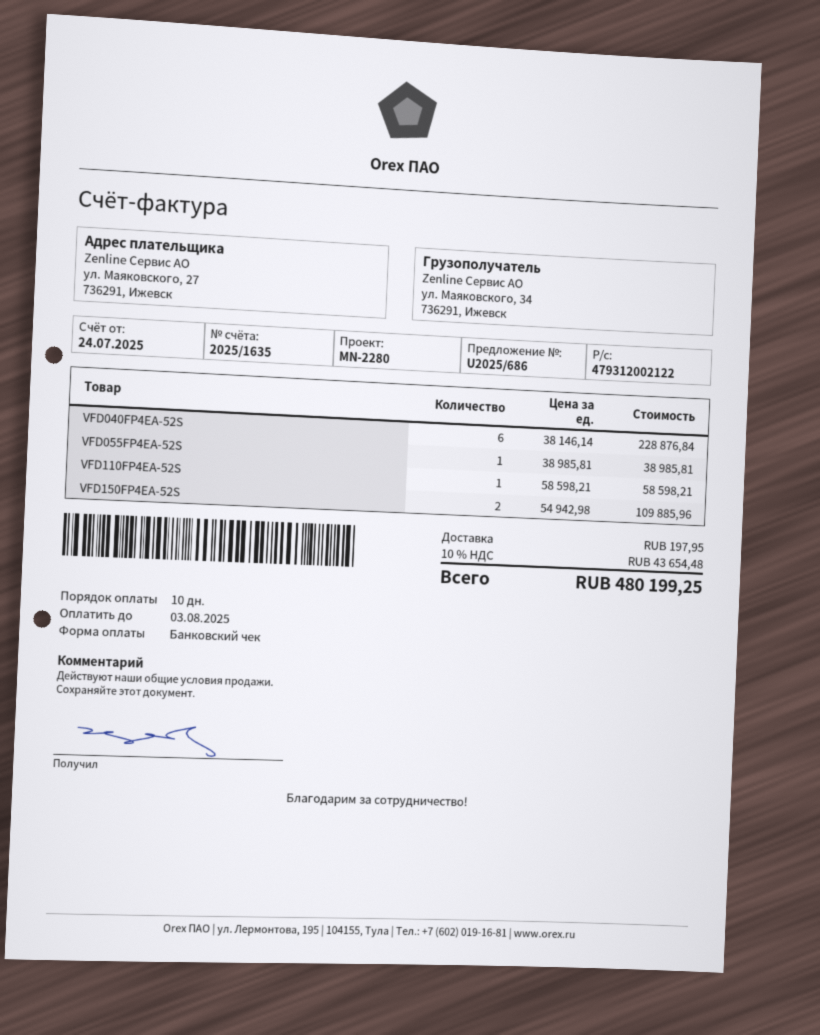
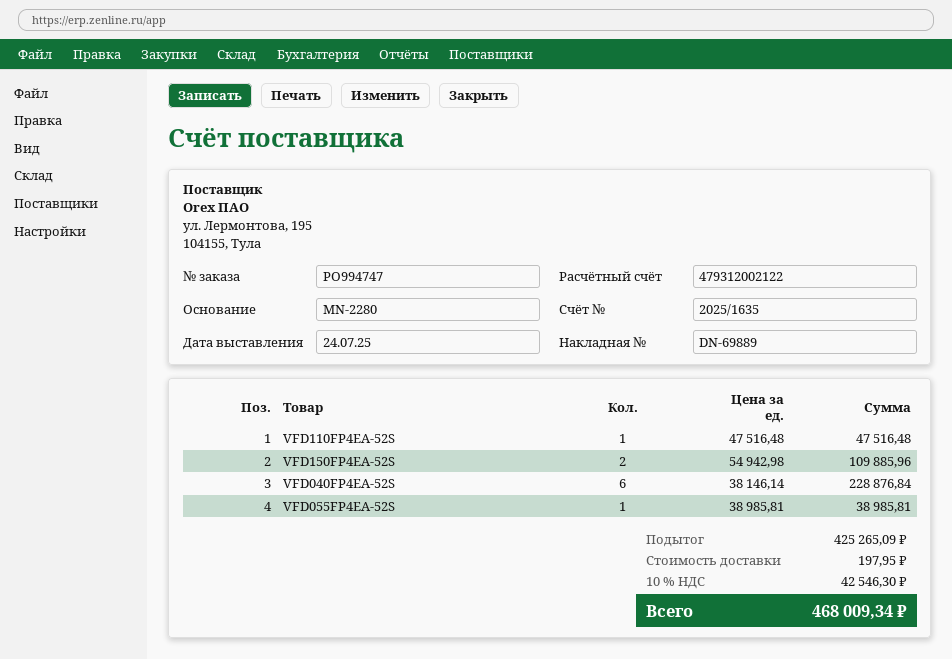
VFD110FP4EA-52S: 1 x 58598.21 = 58598.21 -> 1 x 47516.48 = 47516.48
tax: 10% = 43654.48 -> 10% = 42546.30
total: 480199.25 -> 468009.34

